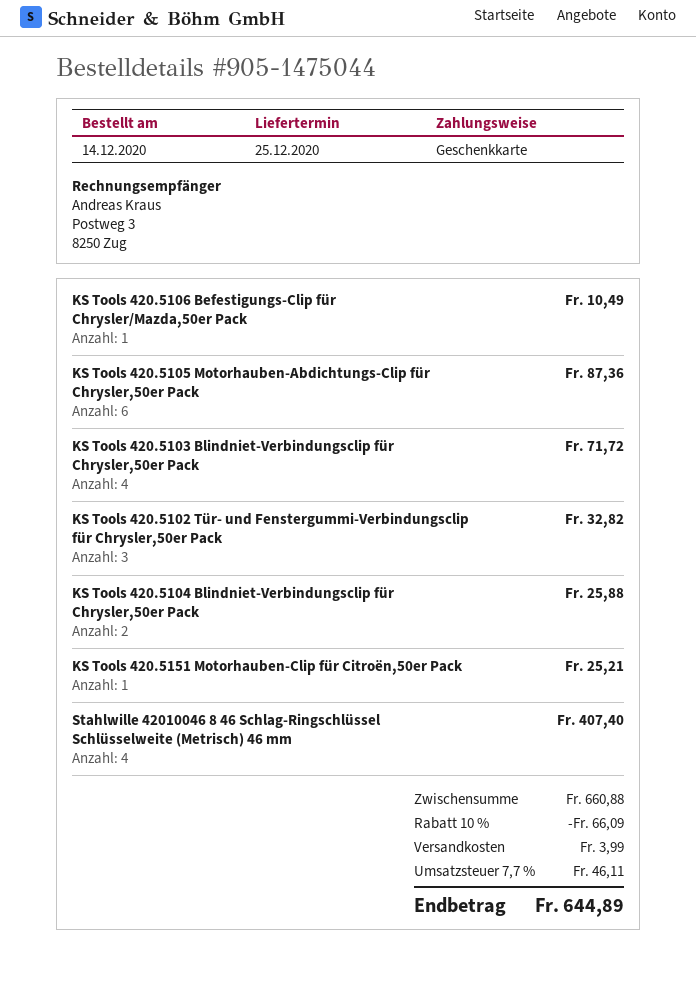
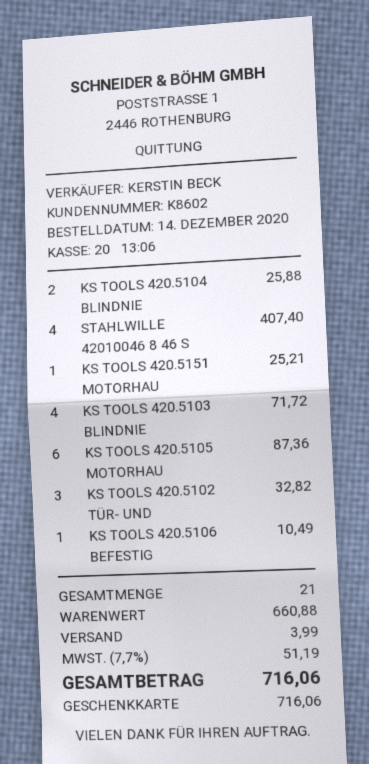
discount: 10% = 66.09 -> none
tax: 7.7% = 46.11 -> 7.7% = 51.19
total: 644.89 -> 716.06

